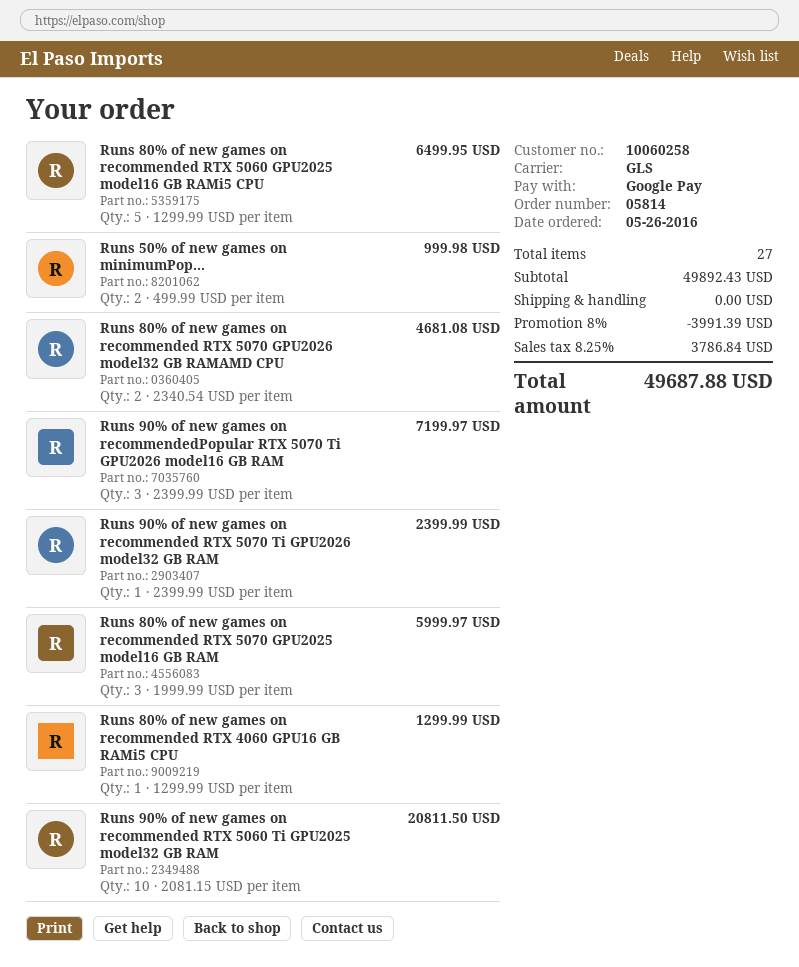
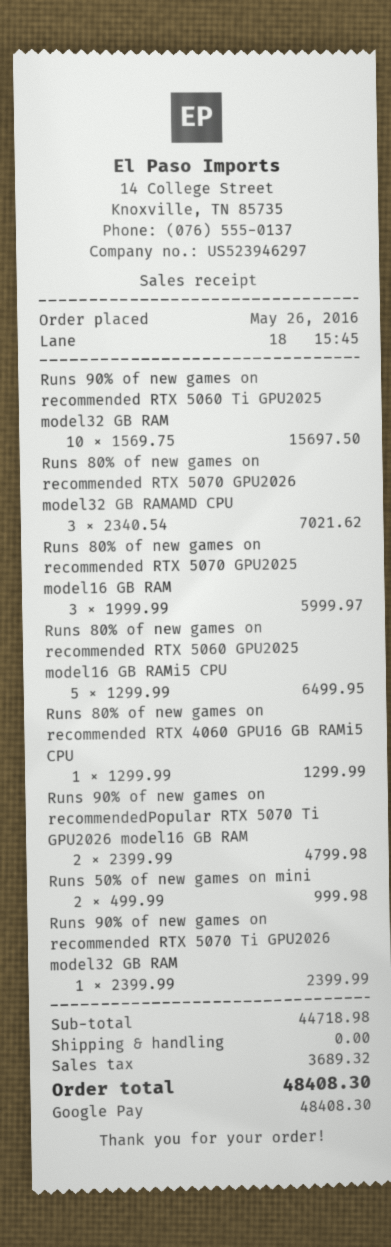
Runs 80% of new games on recommended RTX 5070 GPU2026 model32 GB RAMAMD CPU: 2 x 2340.54 = 4681.08 -> 3 x 2340.54 = 7021.62
Runs 90% of new games on recommendedPopular RTX 5070 Ti GPU2026 model16 GB RAM: 3 x 2399.99 = 7199.97 -> 2 x 2399.99 = 4799.98
Runs 90% of new games on recommended RTX 5060 Ti GPU2025 model32 GB RAM: 10 x 2081.15 = 20811.50 -> 10 x 1569.75 = 15697.50
subtotal: 49892.43 -> 44718.98
discount: 8% = 3991.39 -> none
tax: 3786.84 -> 3689.32
total: 49687.88 -> 48408.30

